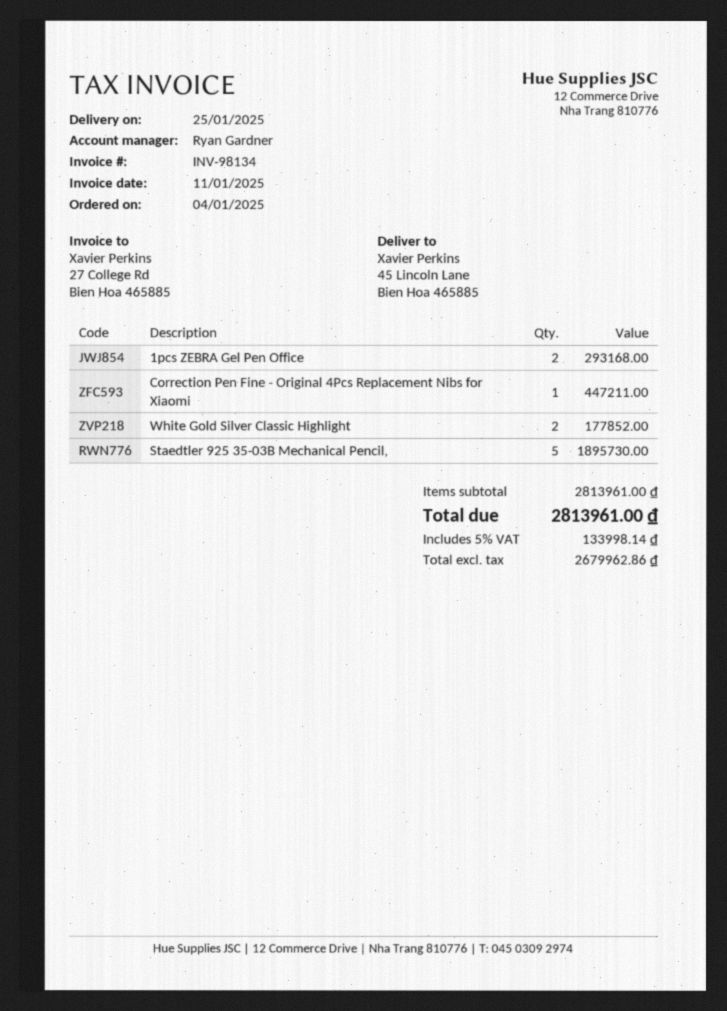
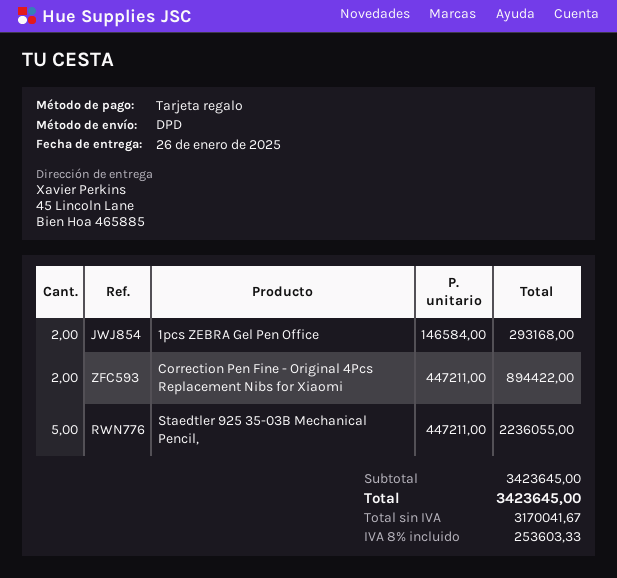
delivery date: 2025-01-25 -> 2025-01-26
Correction Pen Fine - Original 4Pcs Replacement Nibs for Xiaomi: 1 for 447211.00 -> 2 for 894422.00
White Gold Silver Classic Highlight: 2 for 177852.00 -> none
Staedtler 925 35-03B Mechanical Pencil,: 5 for 1895730.00 -> 5 for 2236055.00
subtotal: 2813961.00 -> 3423645.00
net: 2679962.86 -> 3170041.67
tax: 5% = 133998.14 -> 8% = 253603.33
total: 2813961.00 -> 3423645.00

